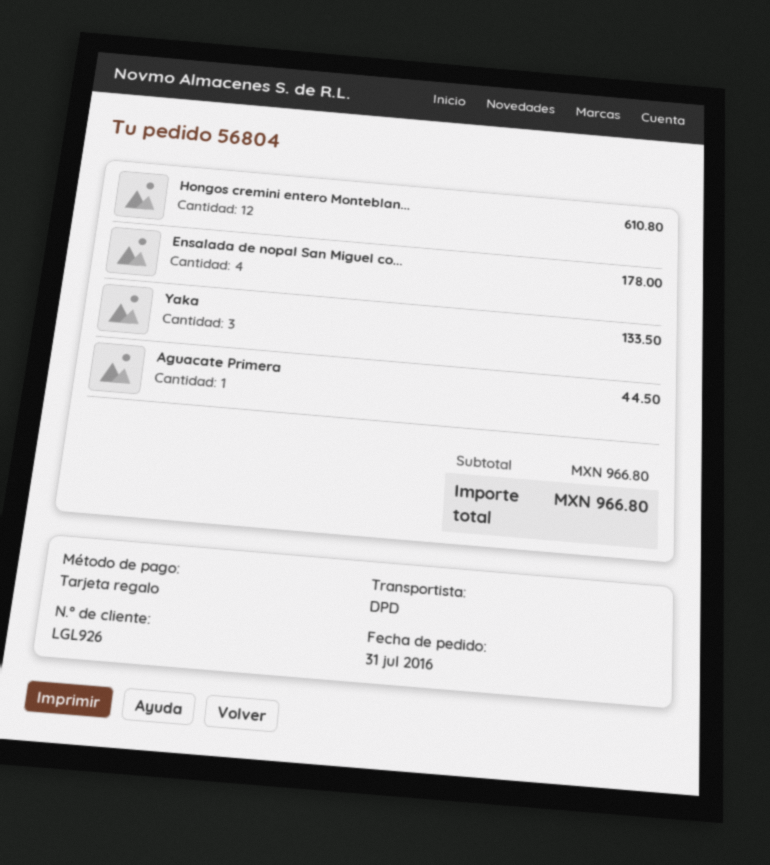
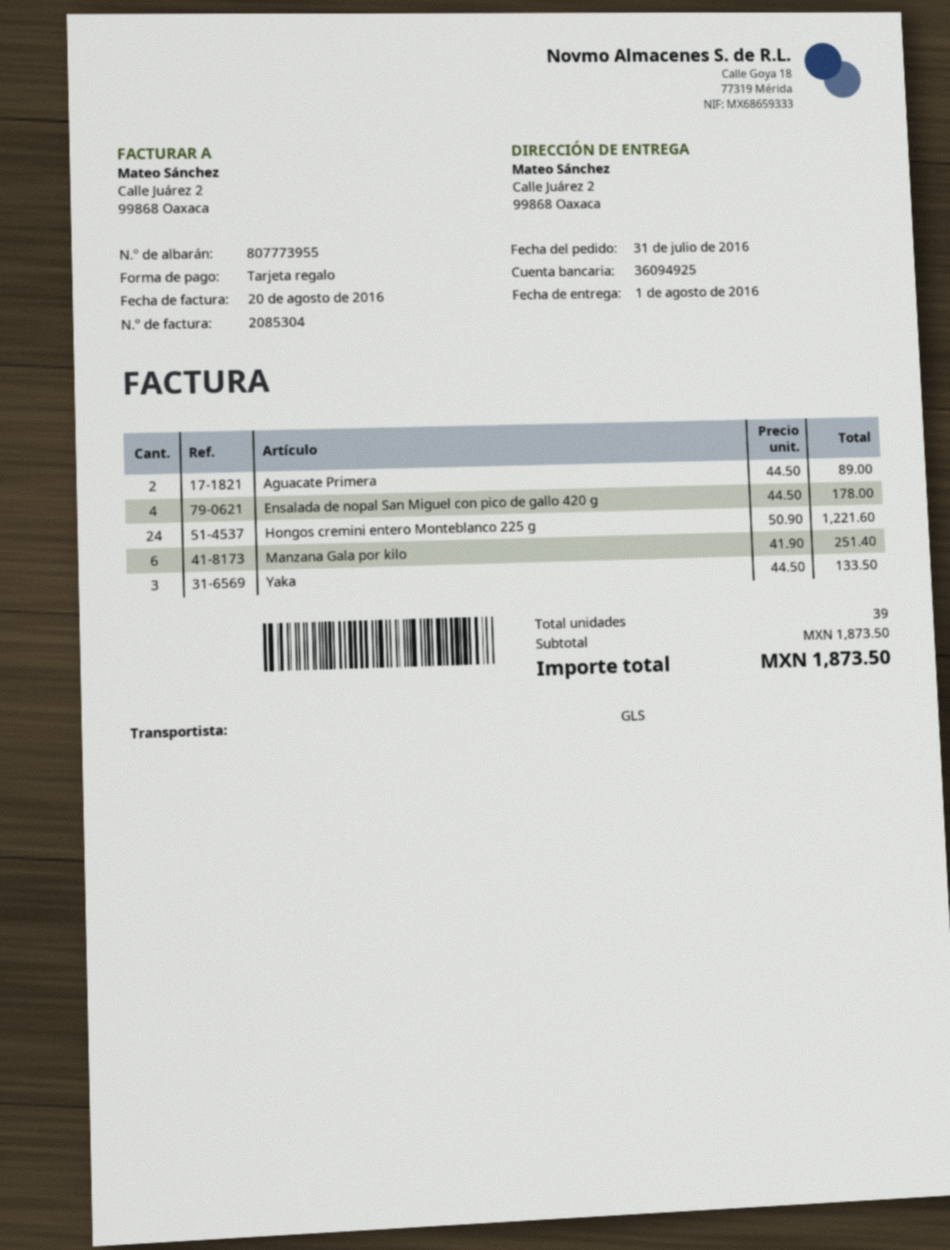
shipping method: DPD -> GLS
Hongos cremini entero Monteblan...: 12 for 610.80 -> 24 for 1221.60
Aguacate Primera: 1 for 44.50 -> 2 for 89.00
Manzana Gala por kilo: none -> 6 for 251.40
subtotal: 966.80 -> 1873.50
total: 966.80 -> 1873.50

